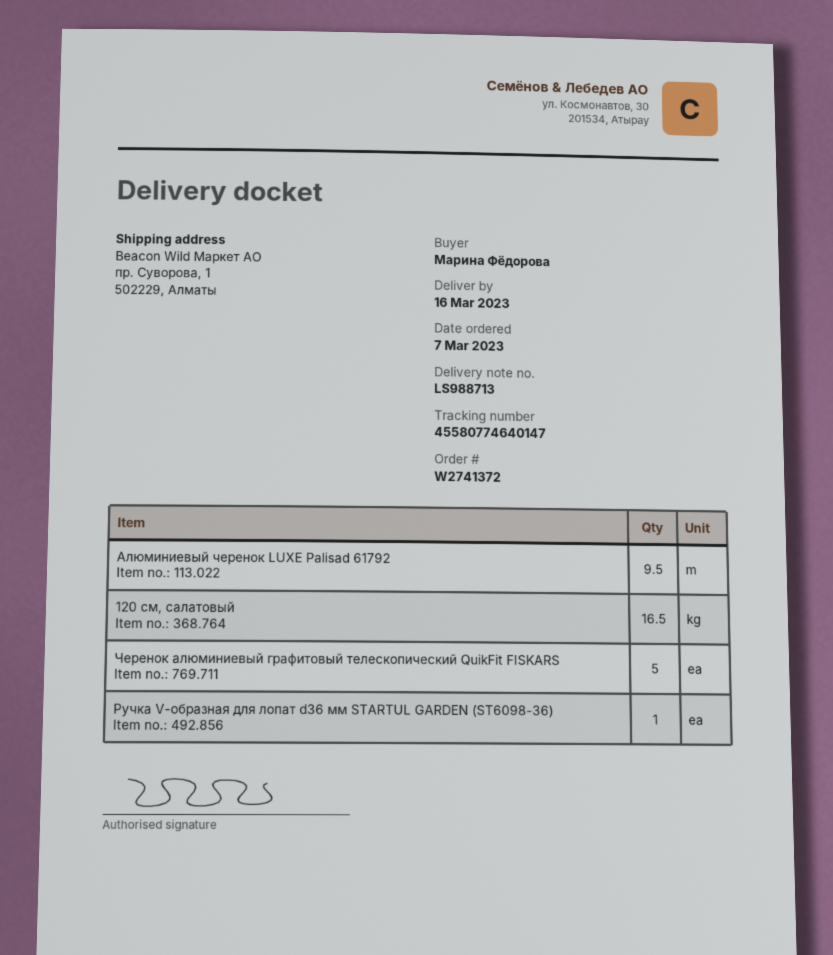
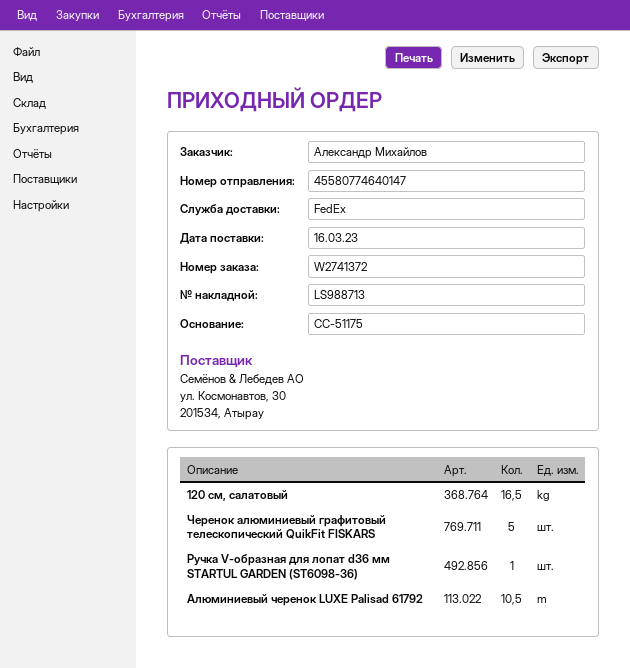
ordered by: Марина Фёдорова -> Александр Михайлов
Алюминиевый черенок LUXE Palisad 61792: 9.5 -> 10.5

